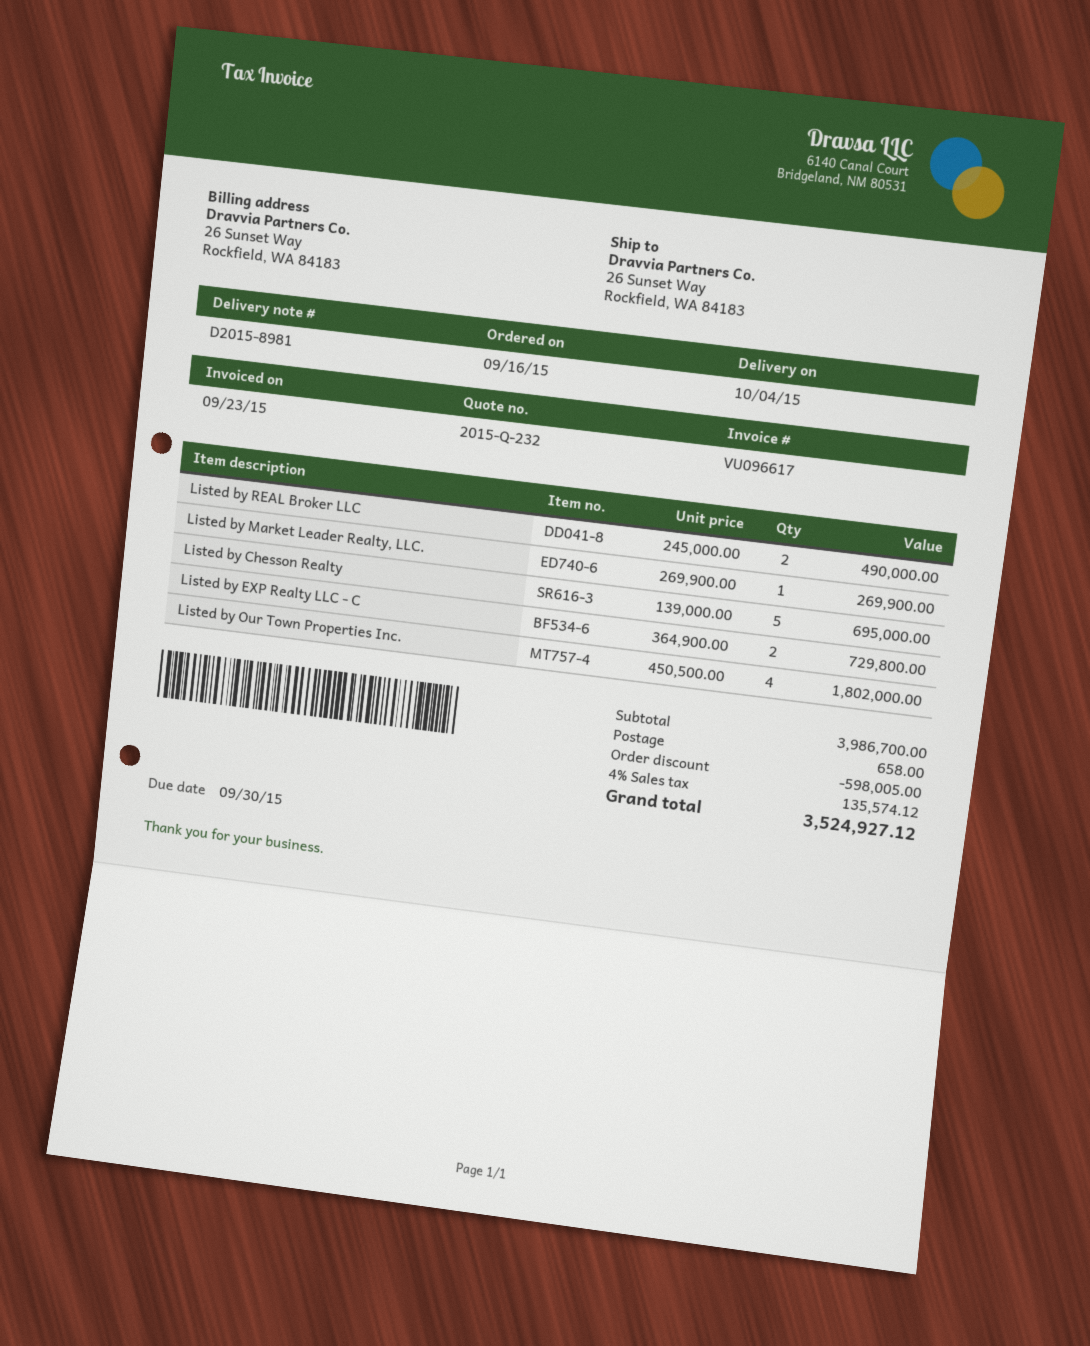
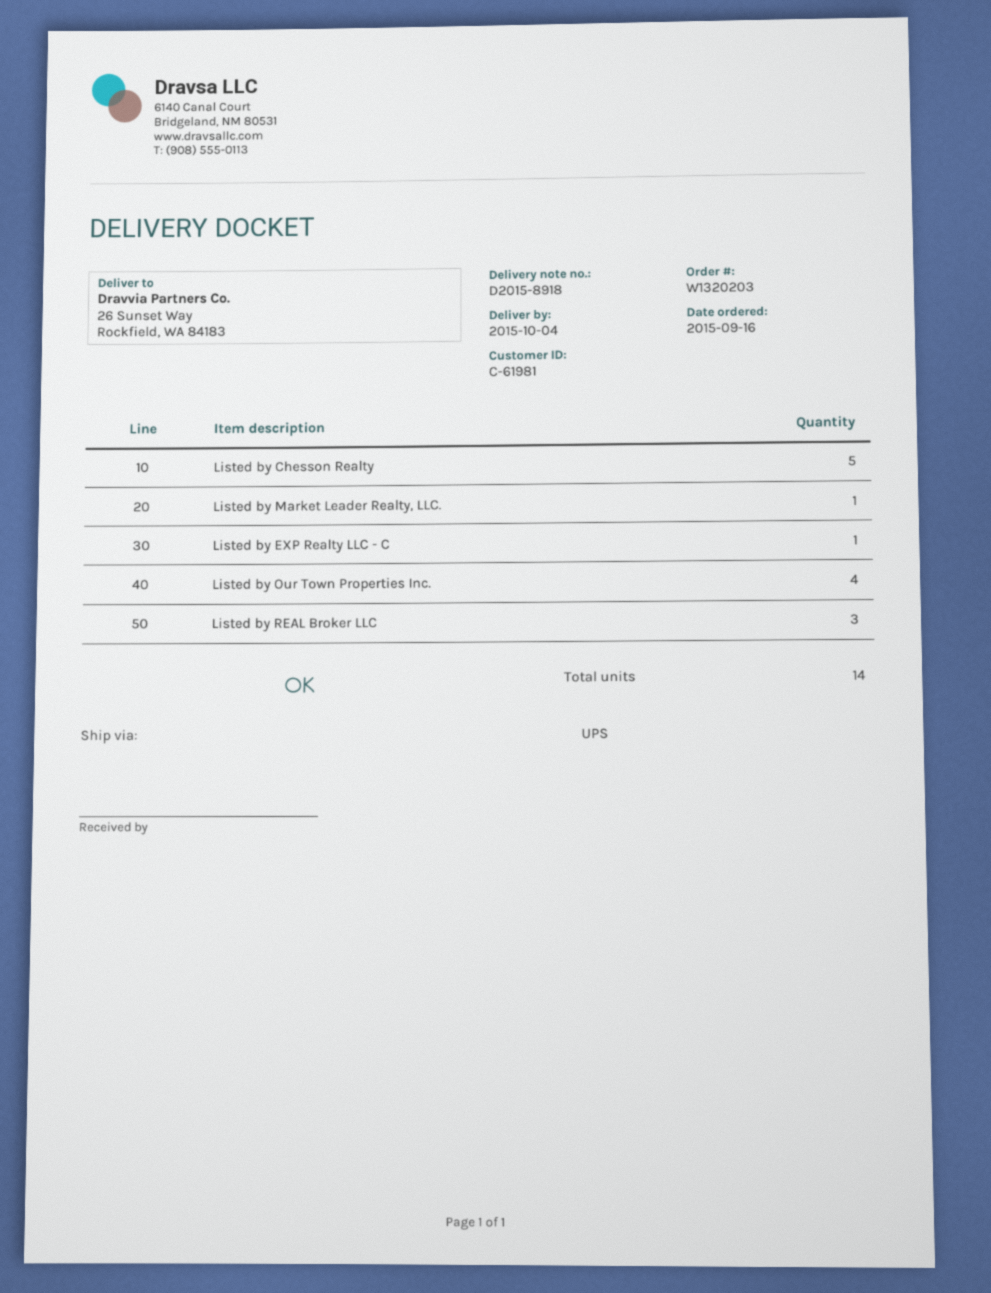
delivery note number: D2015-8981 -> D2015-8918
Listed by REAL Broker LLC: 2 -> 3
Listed by EXP Realty LLC - C: 2 -> 1

